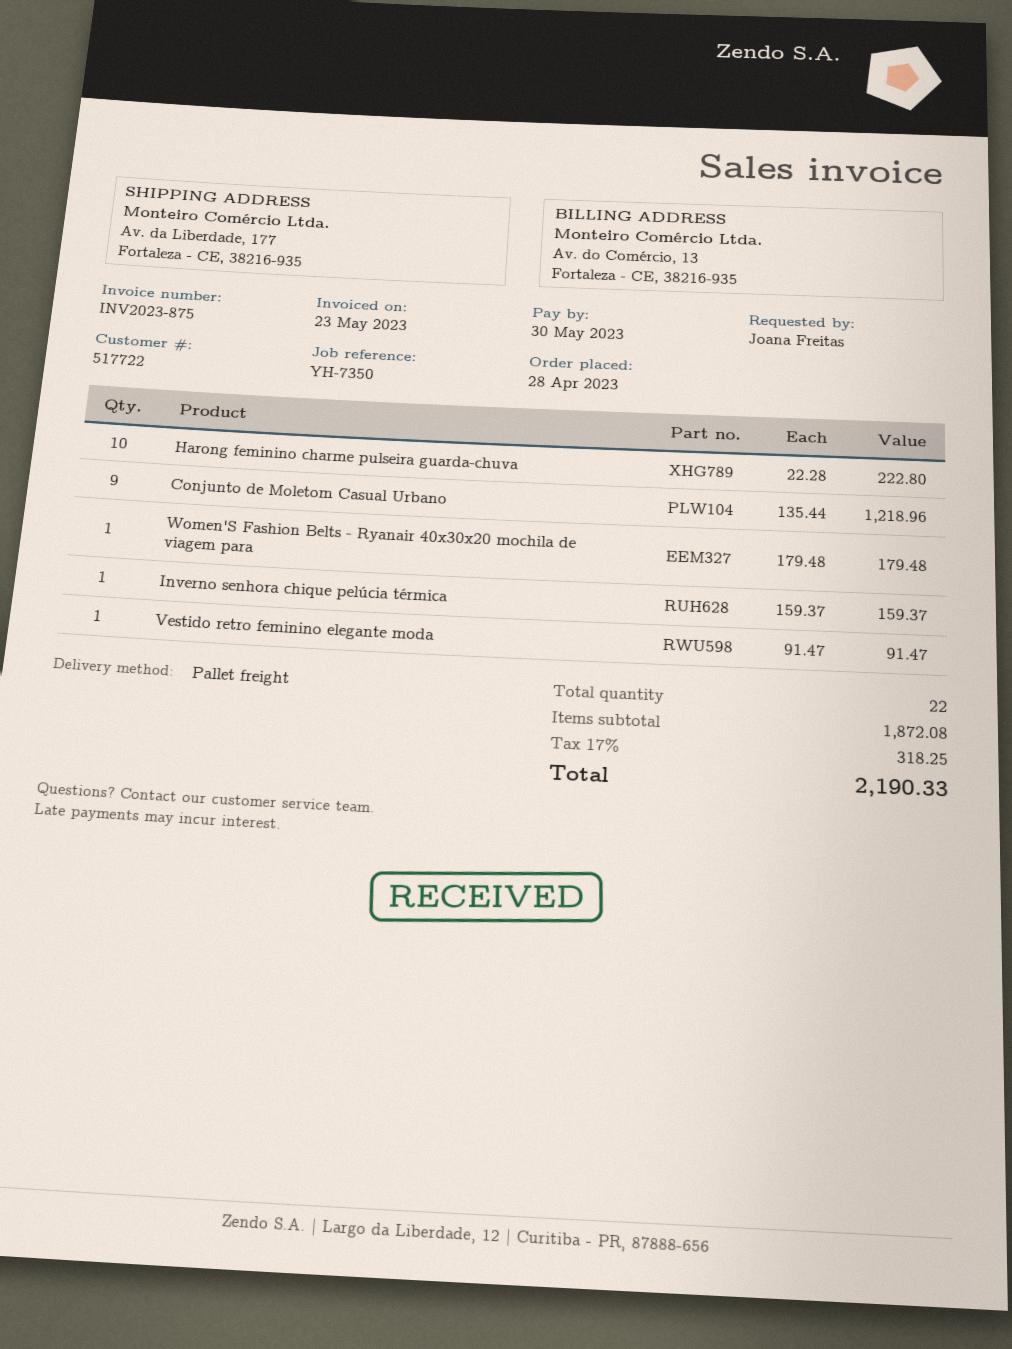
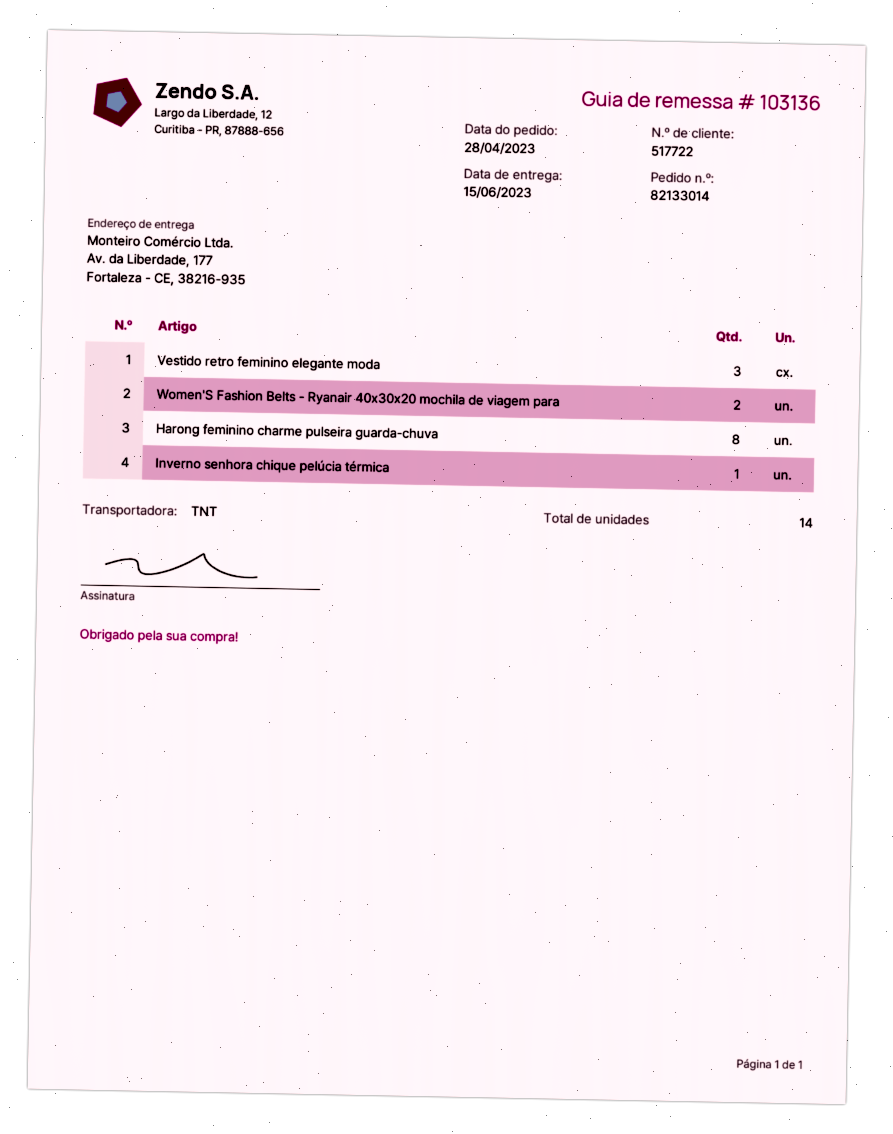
shipping method: pallet freight -> TNT
Harong feminino charme pulseira guarda-chuva: 10 -> 8
Conjunto de Moletom Casual Urbano: 9 -> none
Women'S Fashion Belts - Ryanair 40x30x20 mochila de viagem para: 1 -> 2
Vestido retro feminino elegante moda: 1 -> 3
total quantity: 22 -> 14

